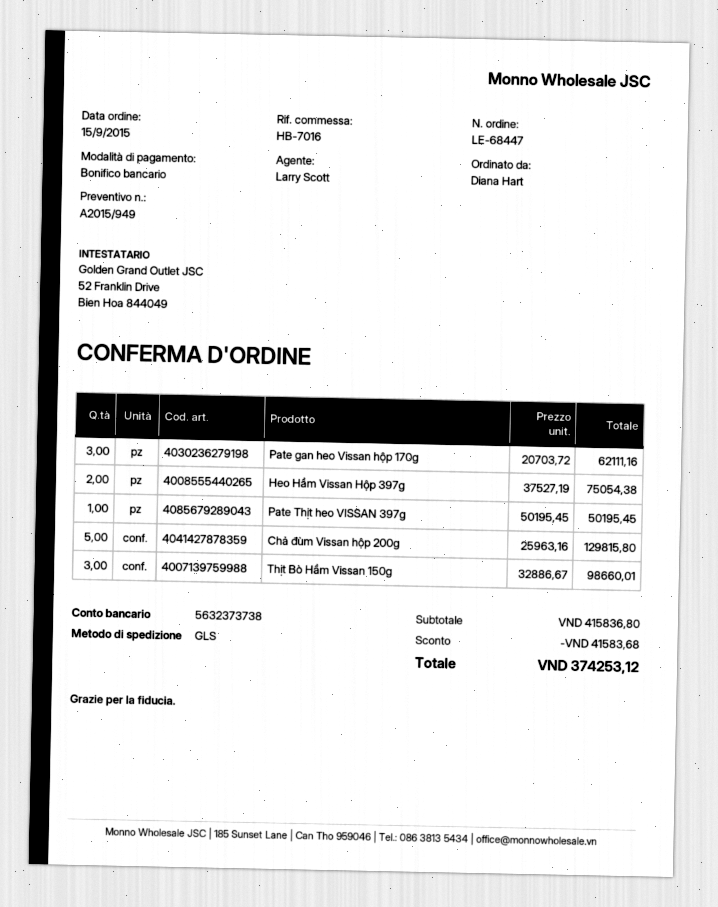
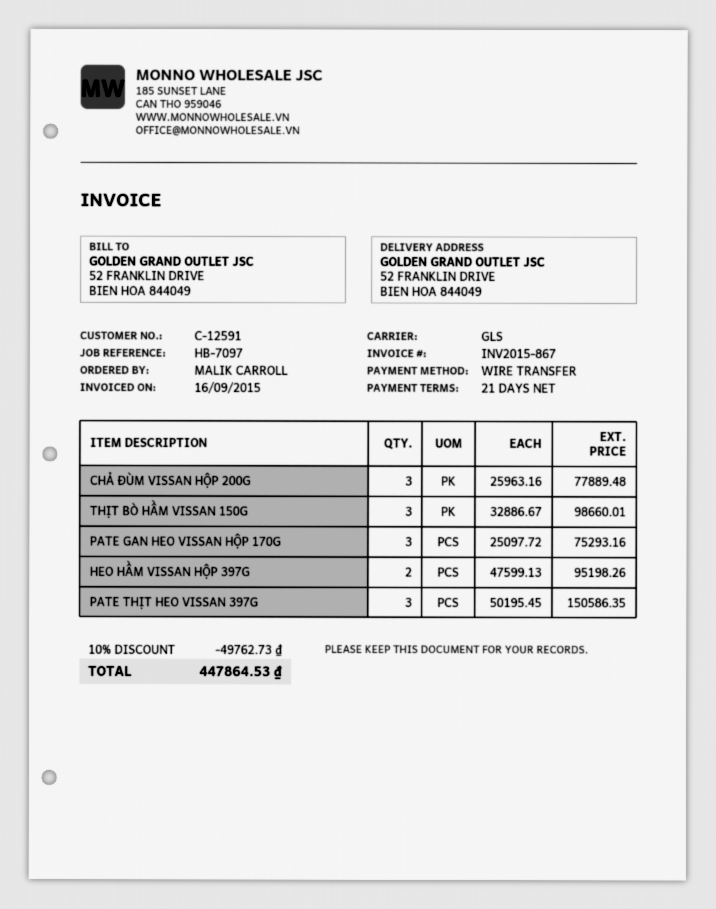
reference: HB-7016 -> HB-7097
ordered by: Diana Hart -> MALIK CARROLL
Pate gan heo Vissan hộp 170g: 3 x 20703.72 = 62111.16 -> 3 x 25097.72 = 75293.16
Heo Hầm Vissan Hộp 397g: 2 x 37527.19 = 75054.38 -> 2 x 47599.13 = 95198.26
Pate Thịt heo VISSAN 397g: 1 x 50195.45 = 50195.45 -> 3 x 50195.45 = 150586.35
Chả đùm Vissan hộp 200g: 5 x 25963.16 = 129815.80 -> 3 x 25963.16 = 77889.48
discount: 41583.68 -> 49762.73
total: 374253.12 -> 447864.53

